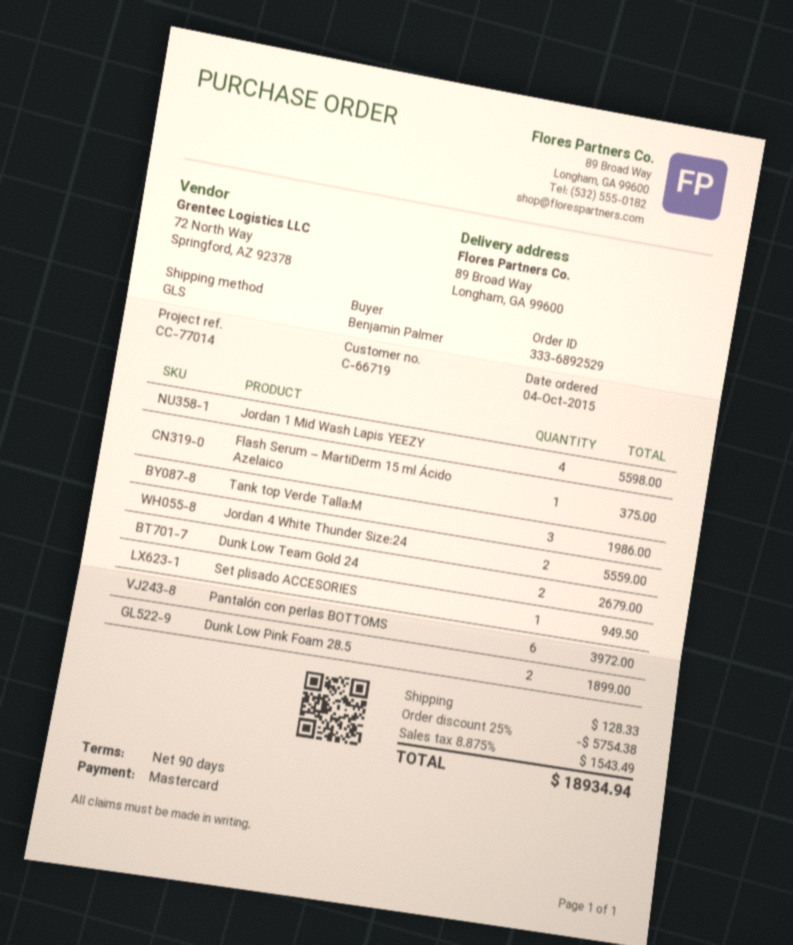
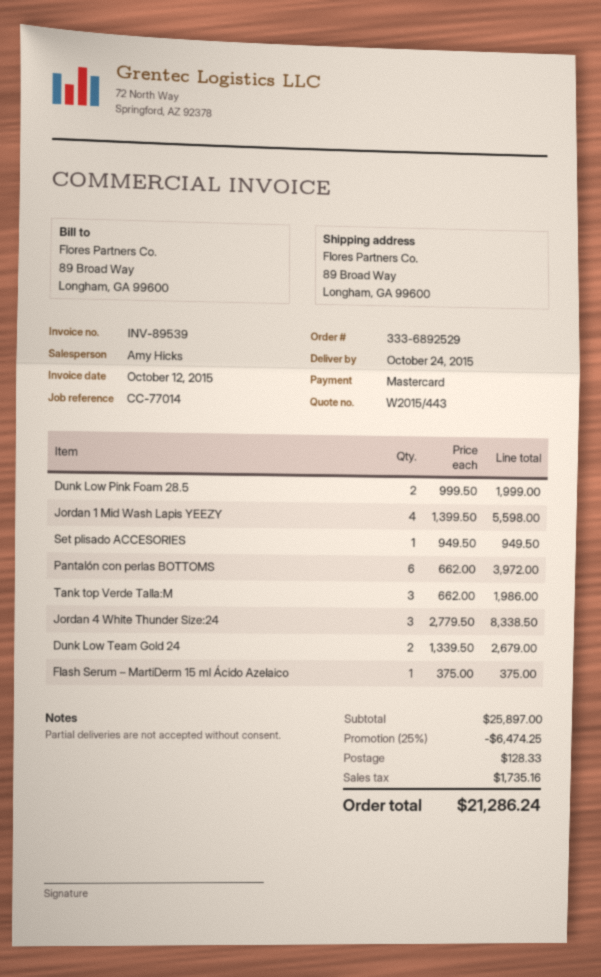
Jordan 4 White Thunder Size:24: 2 for 5559.00 -> 3 for 8338.50
Dunk Low Pink Foam 28.5: 2 for 1899.00 -> 2 for 1999.00
discount: 25% = 5754.38 -> 25% = 6474.25
tax: 1543.49 -> 1735.16
total: 18934.94 -> 21286.24

